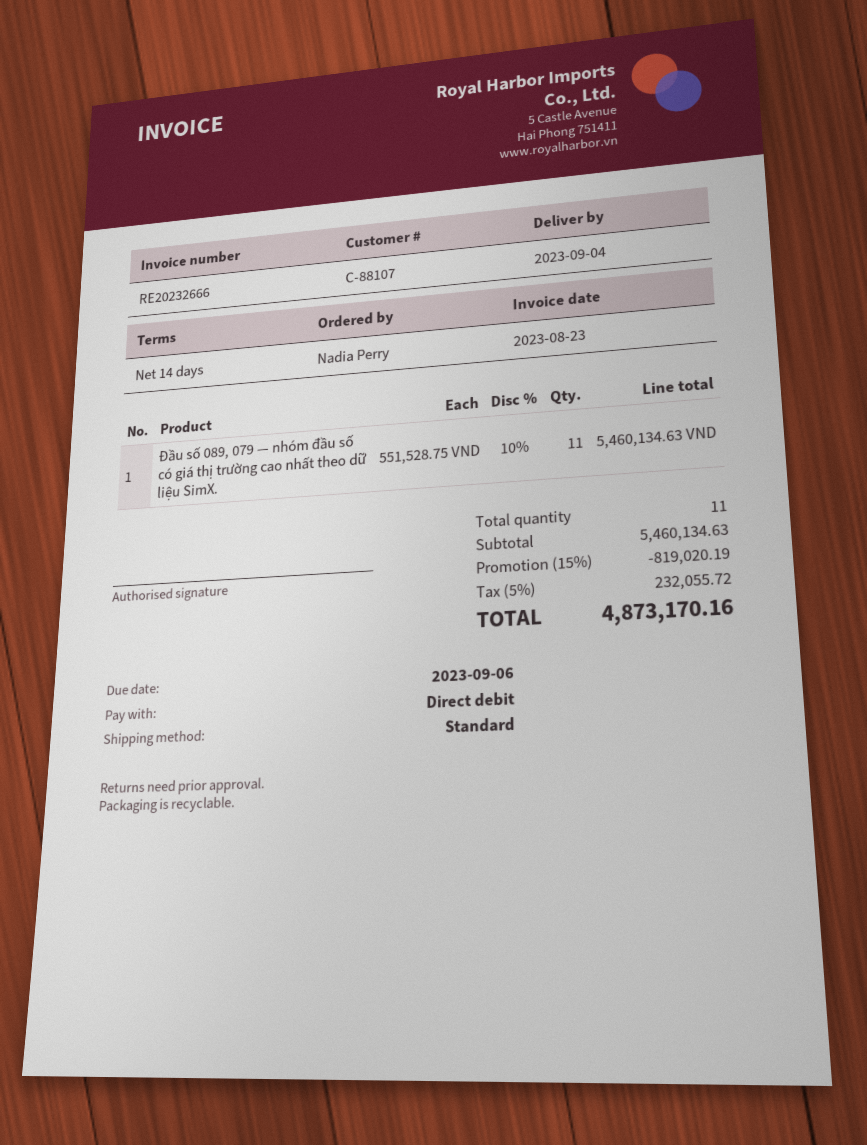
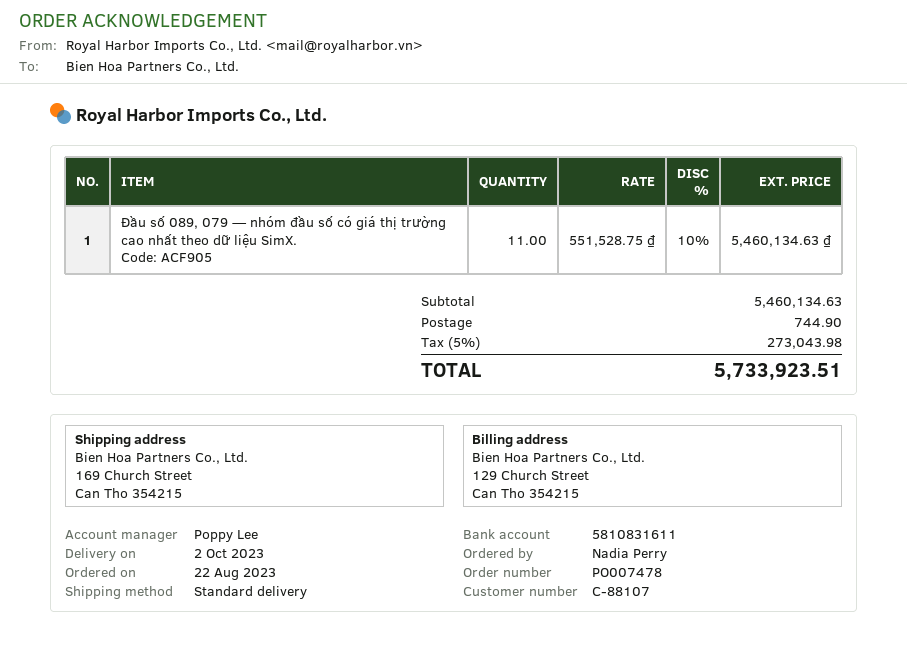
delivery date: 2023-09-04 -> 2023-10-02
discount: 15% = 819020.19 -> none
shipping: none -> 744.90
tax: 5% = 232055.72 -> 5% = 273043.98
total: 4873170.16 -> 5733923.51

